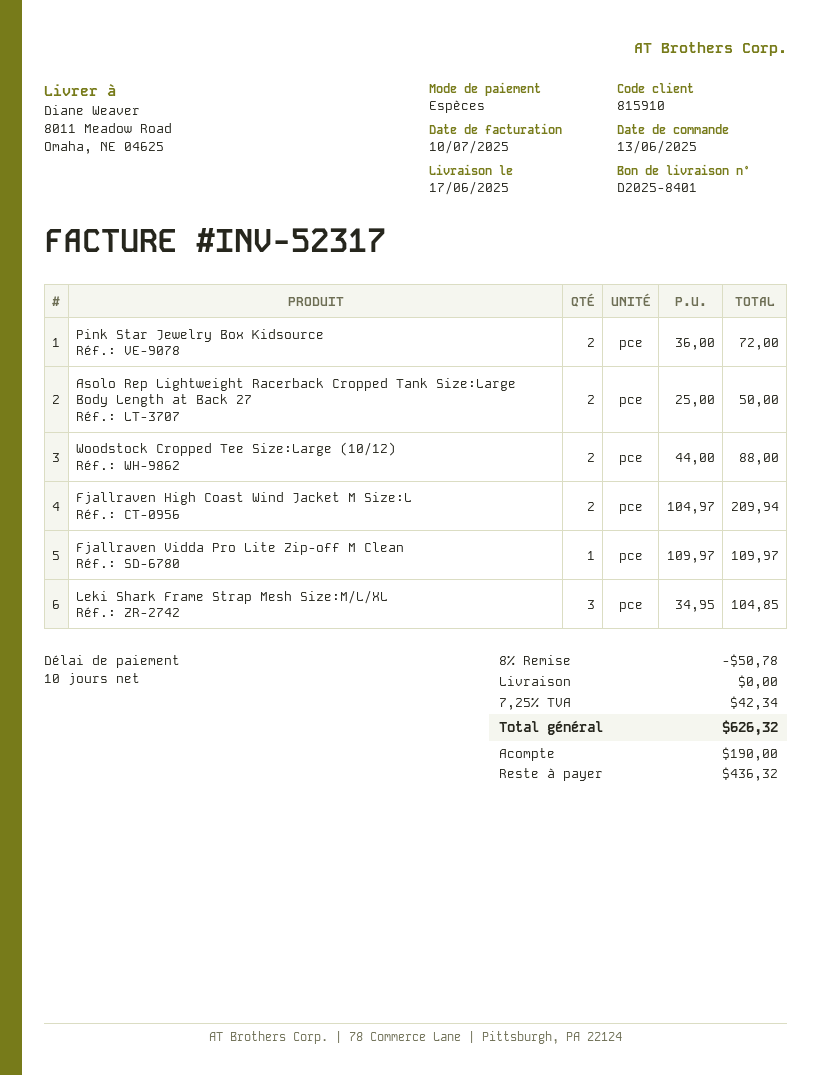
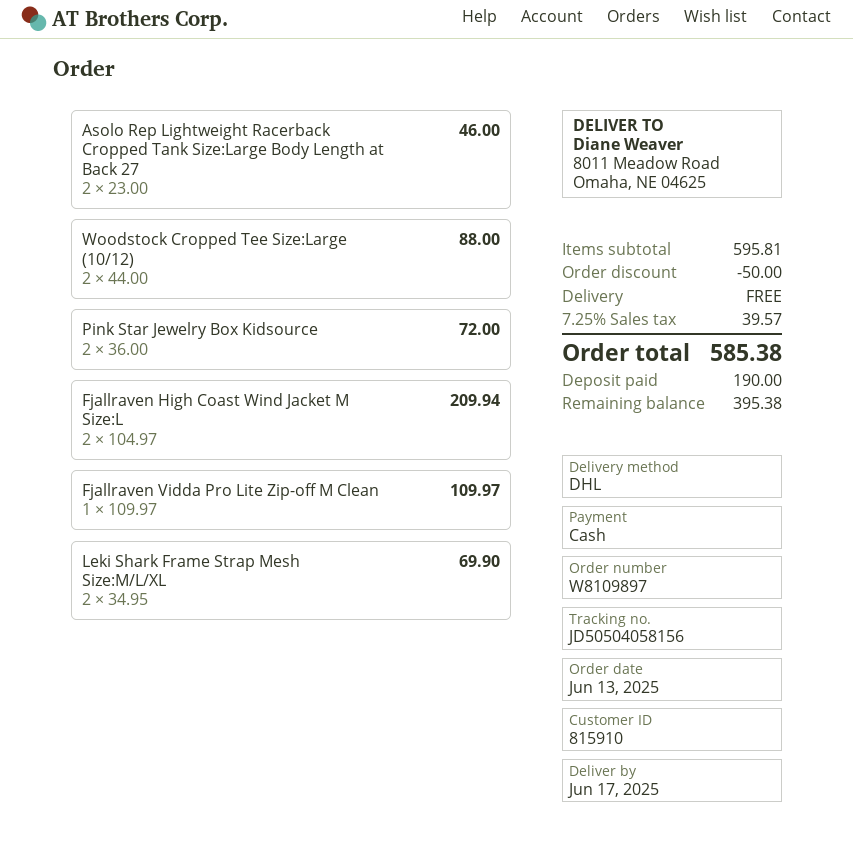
Asolo Rep Lightweight Racerback Cropped Tank Size:Large Body Length at Back 27: 2 x 25.00 = 50.00 -> 2 x 23.00 = 46.00
Leki Shark Frame Strap Mesh Size:M/L/XL: 3 x 34.95 = 104.85 -> 2 x 34.95 = 69.90
discount: 50.78 -> 50.00
tax: 7.25% = 42.34 -> 7.25% = 39.57
total: 626.32 -> 585.38
balance: 436.32 -> 395.38

